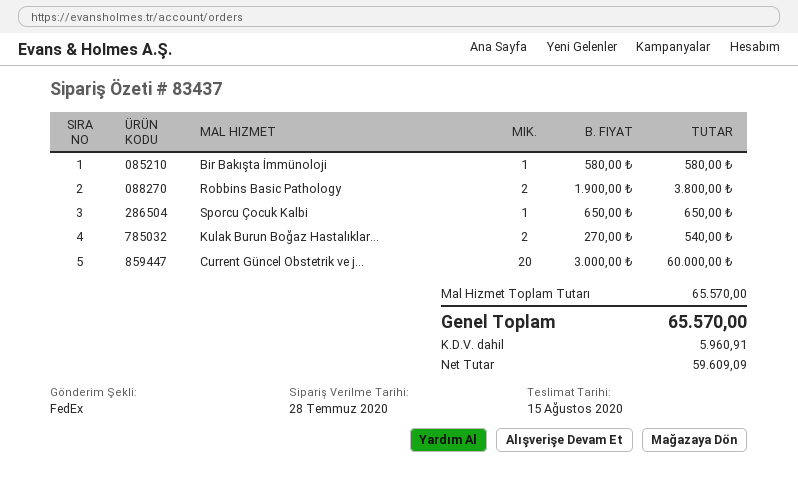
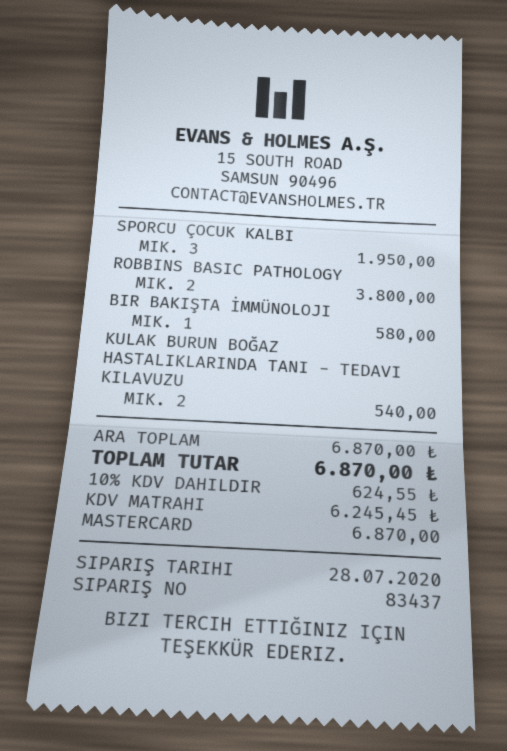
Sporcu Çocuk Kalbi: 1 for 650.00 -> 3 for 1950.00
Current Güncel Obstetrik ve j...: 20 for 60000.00 -> none
subtotal: 65570.00 -> 6870.00
net: 59609.09 -> 6245.45
tax: 5960.91 -> 624.55
total: 65570.00 -> 6870.00

